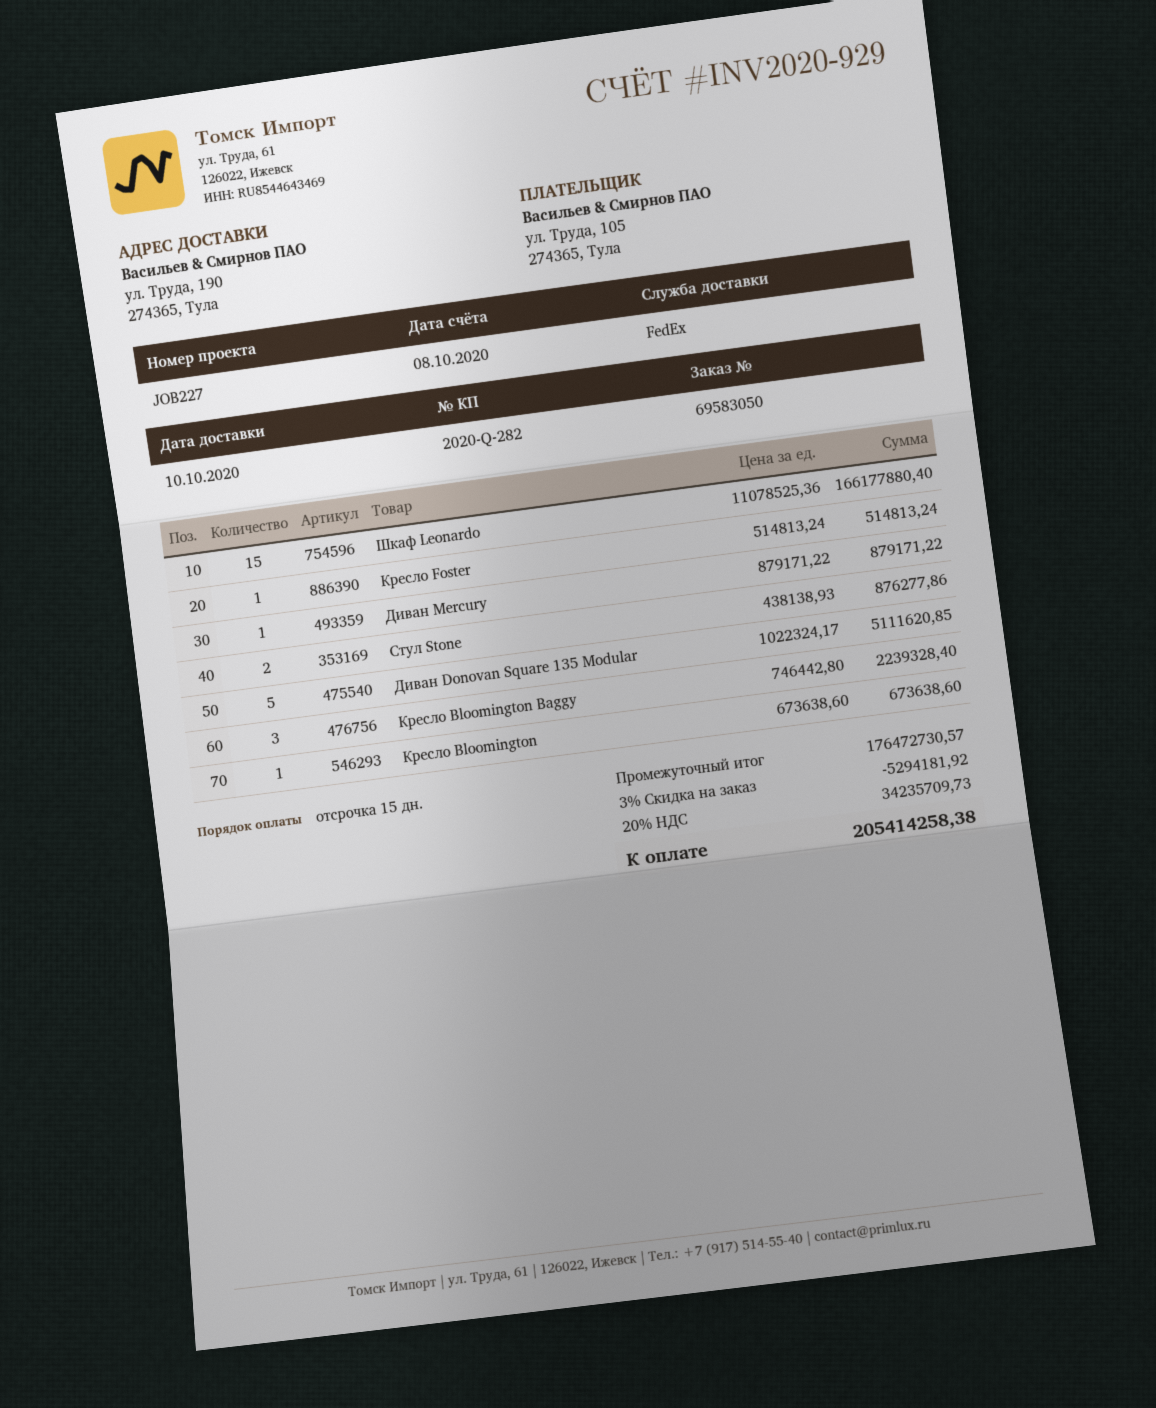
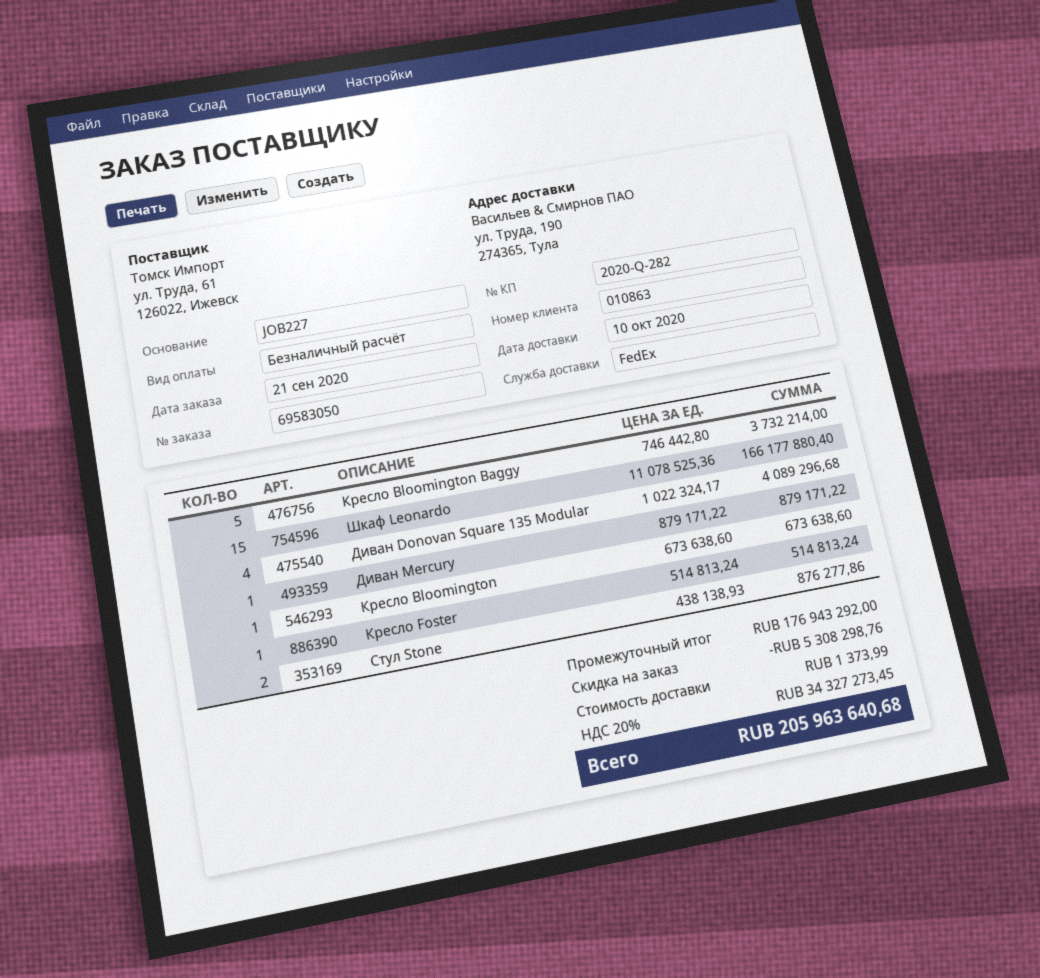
Диван Donovan Square 135 Modular: 5 x 1022324.17 = 5111620.85 -> 4 x 1022324.17 = 4089296.68
Кресло Bloomington Baggy: 3 x 746442.80 = 2239328.40 -> 5 x 746442.80 = 3732214.00
subtotal: 176472730.57 -> 176943292.00
discount: 5294181.92 -> 5308298.76
shipping: none -> 1373.99
tax: 20% = 34235709.73 -> 20% = 34327273.45
total: 205414258.38 -> 205963640.68

